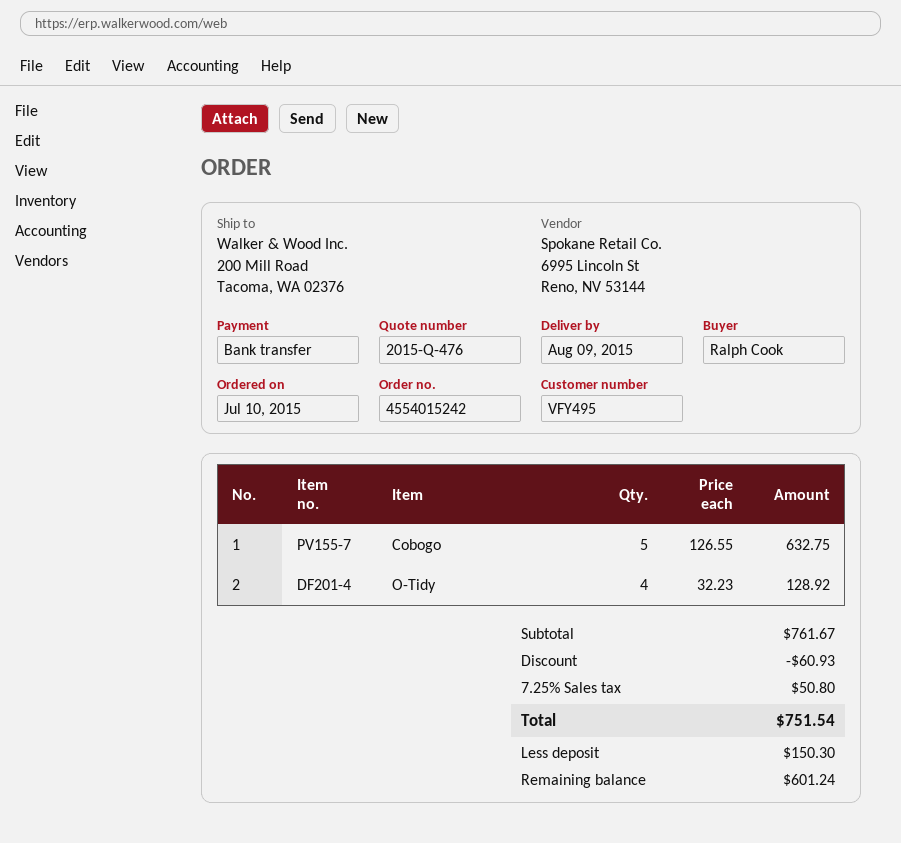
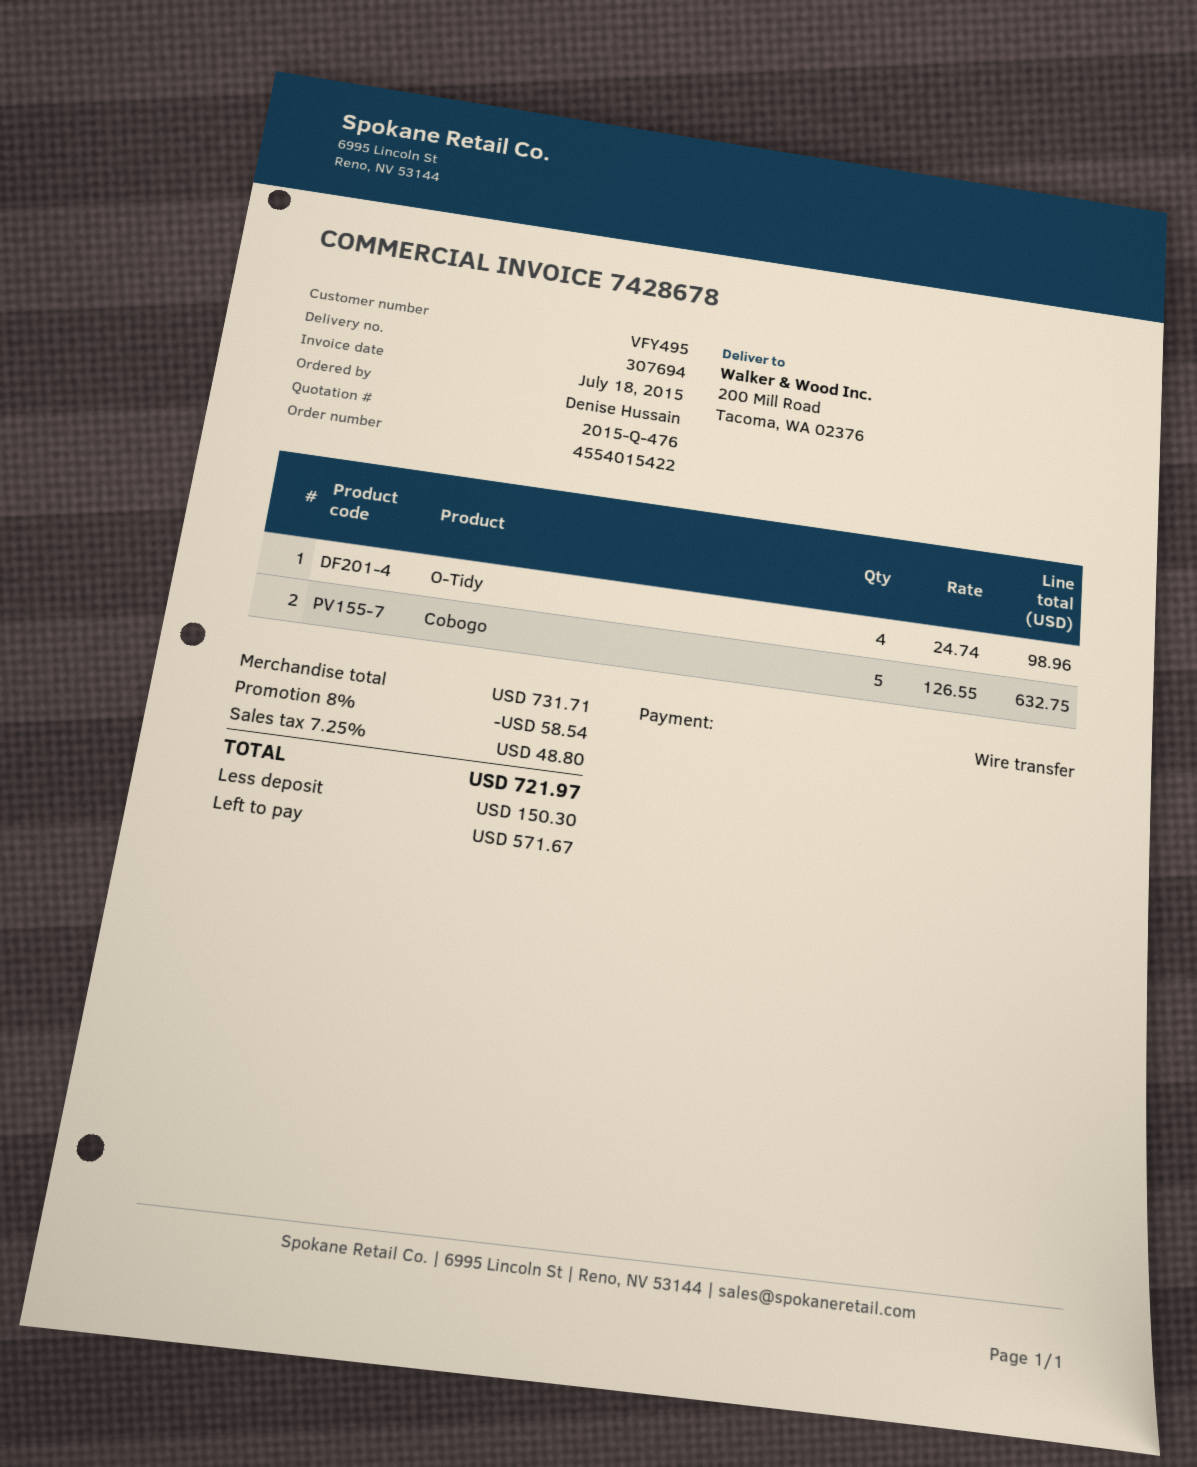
order number: 4554015242 -> 4554015422
ordered by: Ralph Cook -> Denise Hussain
O-Tidy: 4 x 32.23 = 128.92 -> 4 x 24.74 = 98.96
subtotal: 761.67 -> 731.71
discount: 60.93 -> 58.54
tax: 7.25% = 50.80 -> 7.25% = 48.80
total: 751.54 -> 721.97
balance: 601.24 -> 571.67

